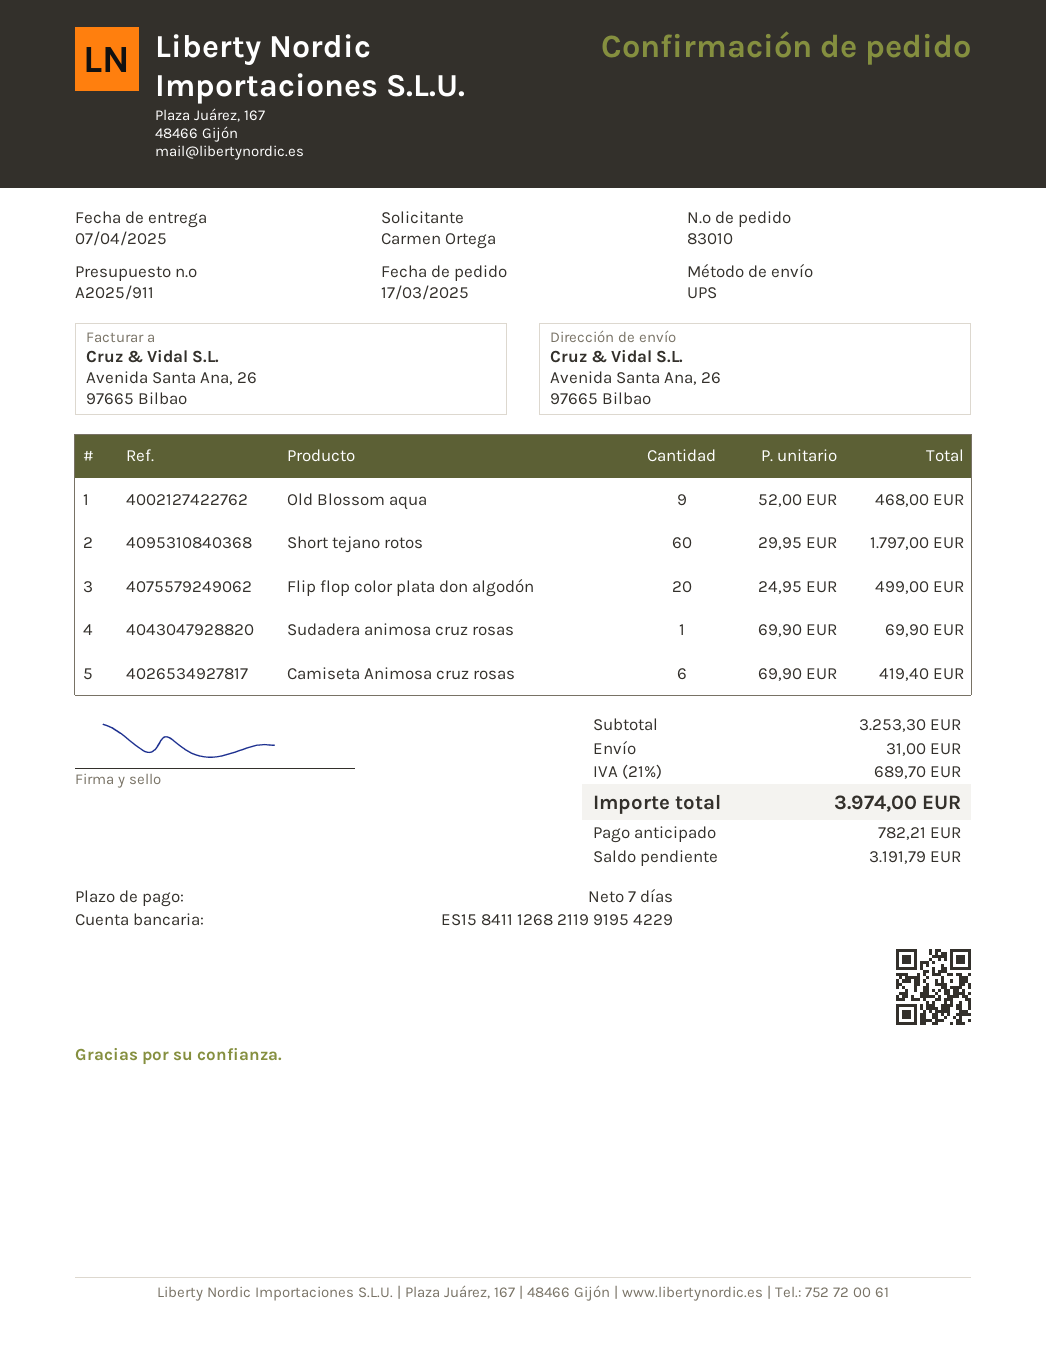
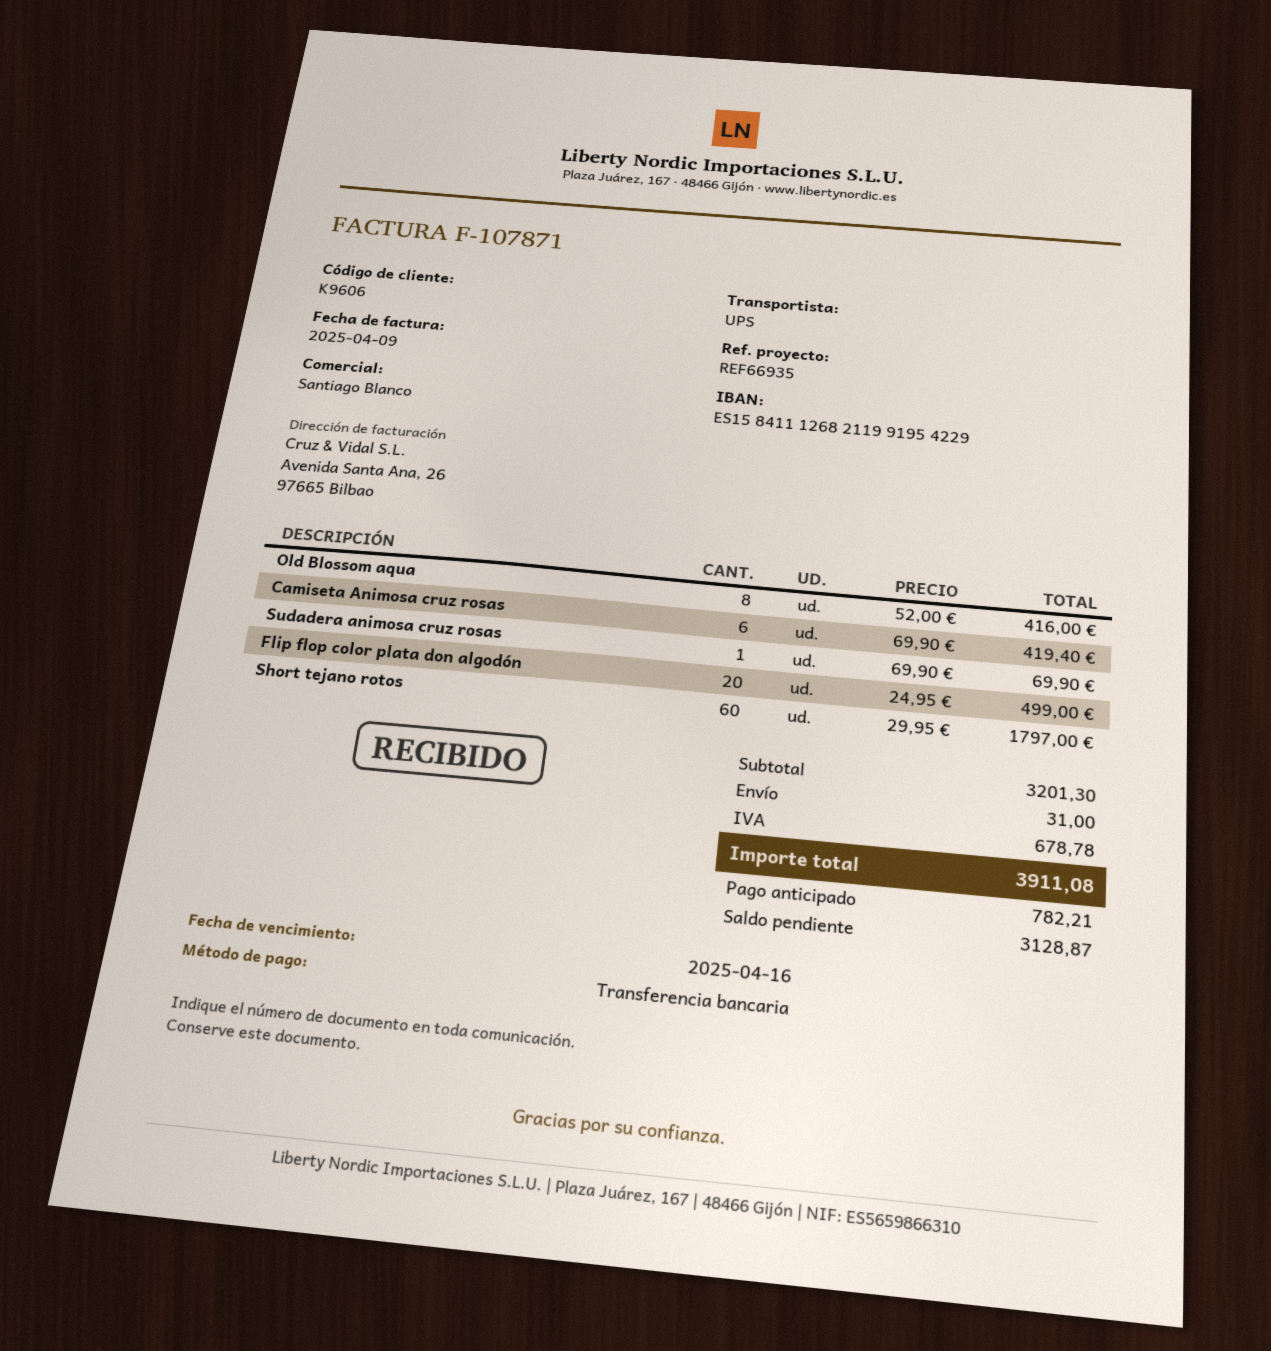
Old Blossom aqua: 9 x 52.00 = 468.00 -> 8 x 52.00 = 416.00
subtotal: 3253.30 -> 3201.30
tax: 689.70 -> 678.78
total: 3974.00 -> 3911.08
balance: 3191.79 -> 3128.87

